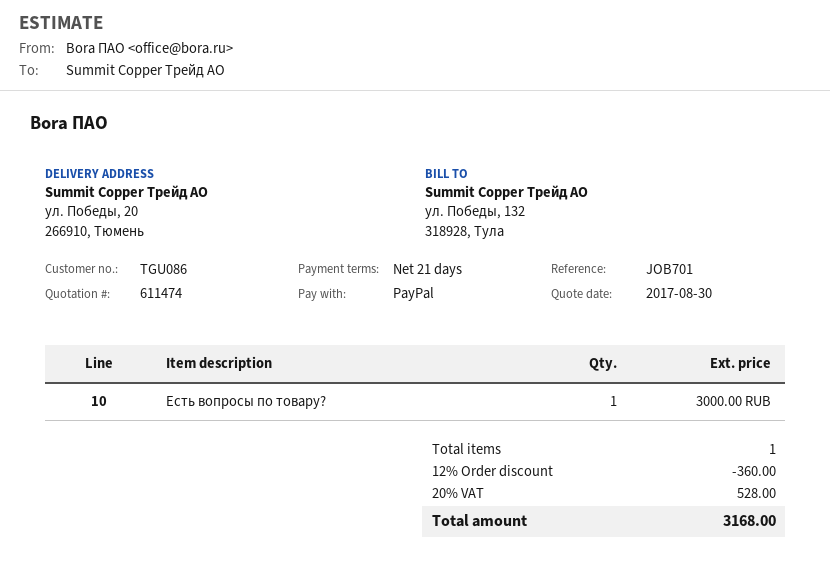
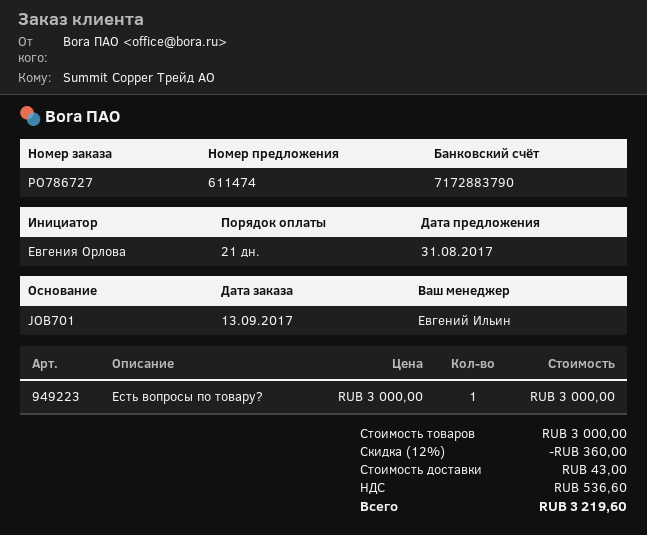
quote date: 2017-08-30 -> 2017-08-31
shipping: none -> 43.00
tax: 528.00 -> 536.60
total: 3168.00 -> 3219.60

